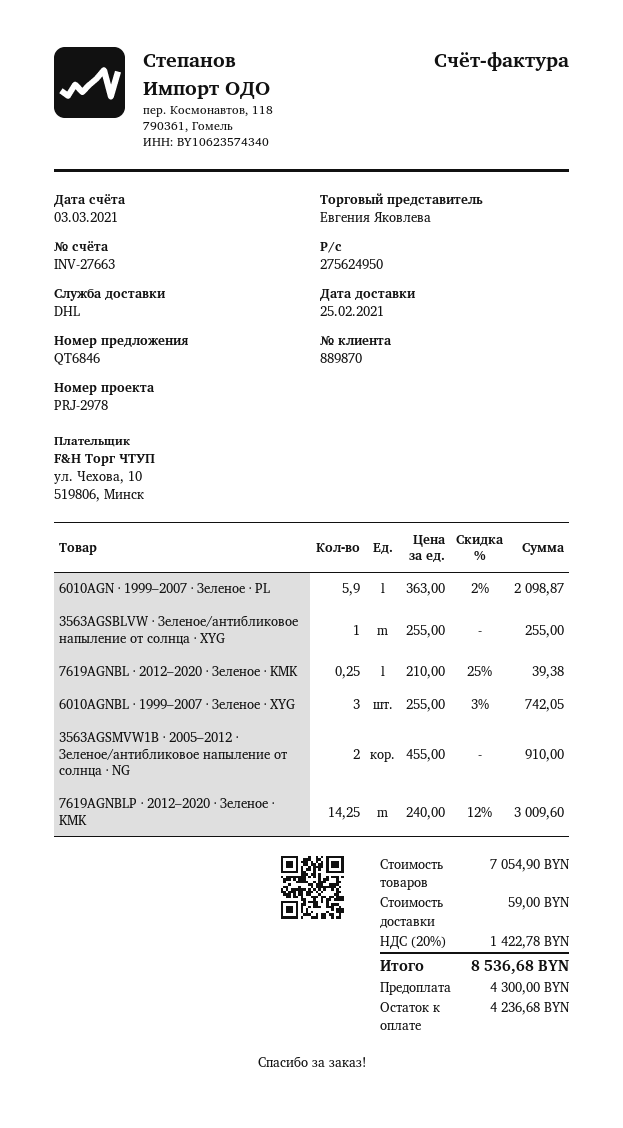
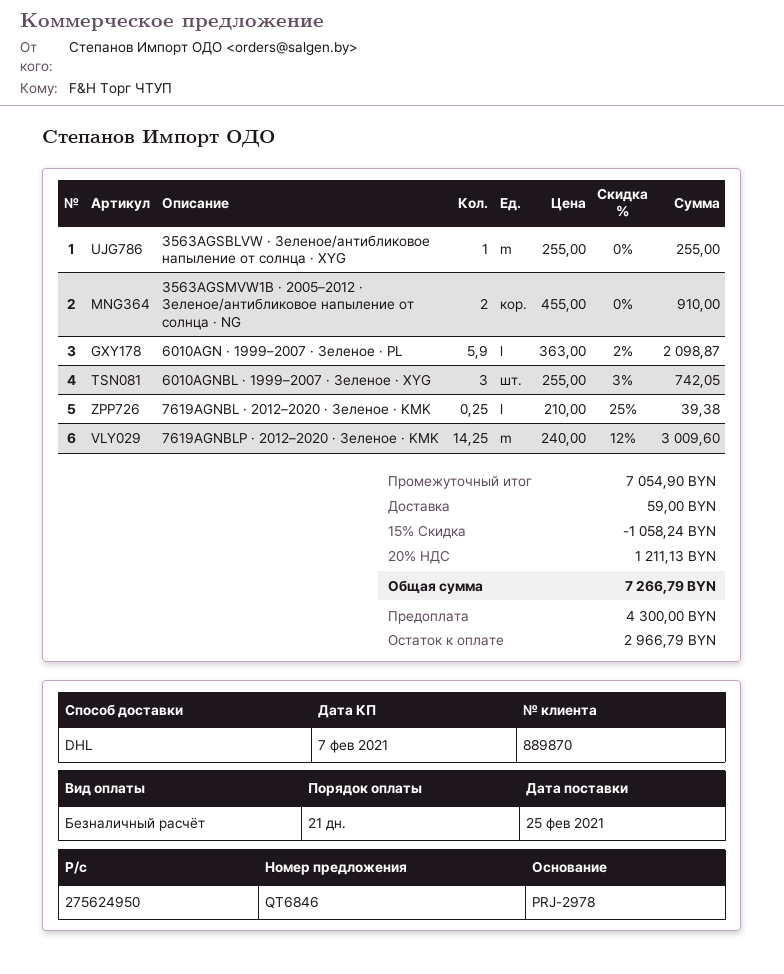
discount: none -> 15% = 1058.24
tax: 20% = 1422.78 -> 20% = 1211.13
total: 8536.68 -> 7266.79
balance: 4236.68 -> 2966.79

